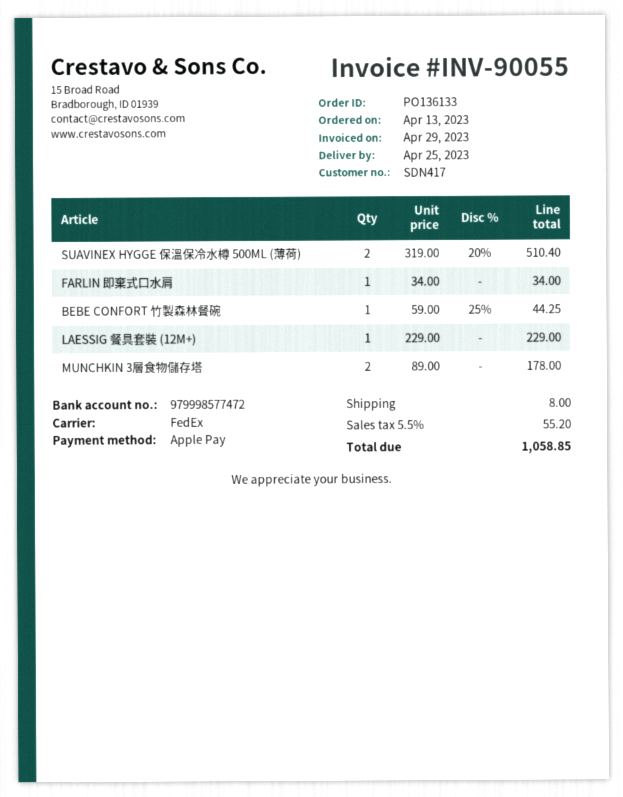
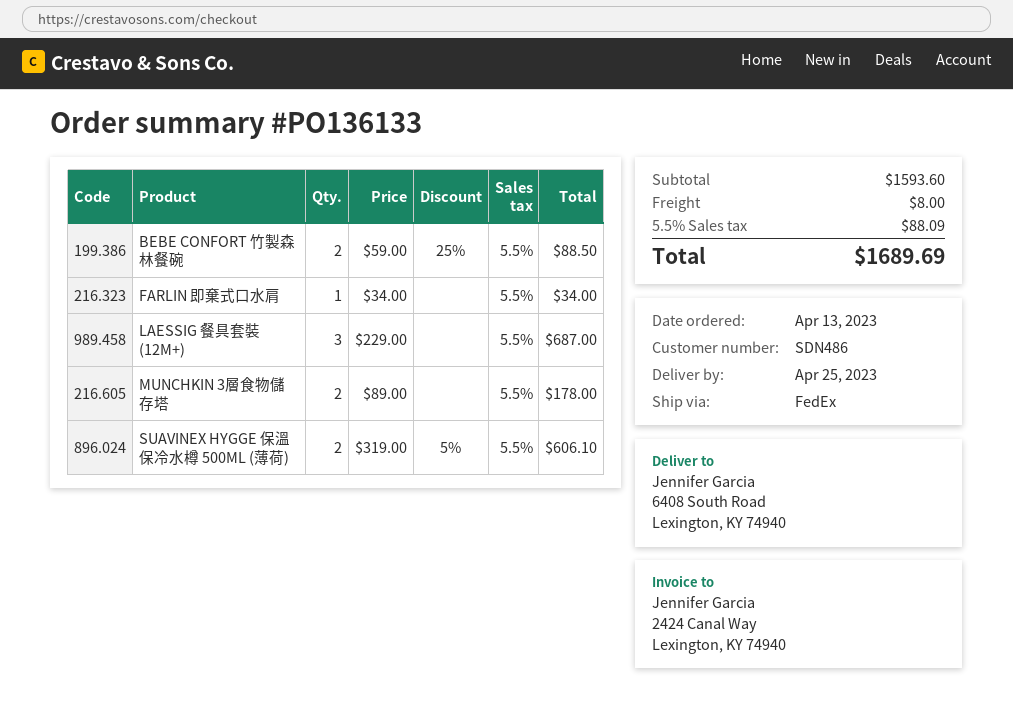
customer number: SDN417 -> SDN486
SUAVINEX HYGGE 保溫保冷水樽 500ML (薄荷): 2 x 319.00 - 20% = 510.40 -> 2 x 319.00 - 5% = 606.10
BEBE CONFORT 竹製森林餐碗: 1 x 59.00 - 25% = 44.25 -> 2 x 59.00 - 25% = 88.50
LAESSIG 餐具套裝 (12M+): 1 x 229.00 = 229.00 -> 3 x 229.00 = 687.00
tax: 5.5% = 55.20 -> 5.5% = 88.09
total: 1058.85 -> 1689.69

